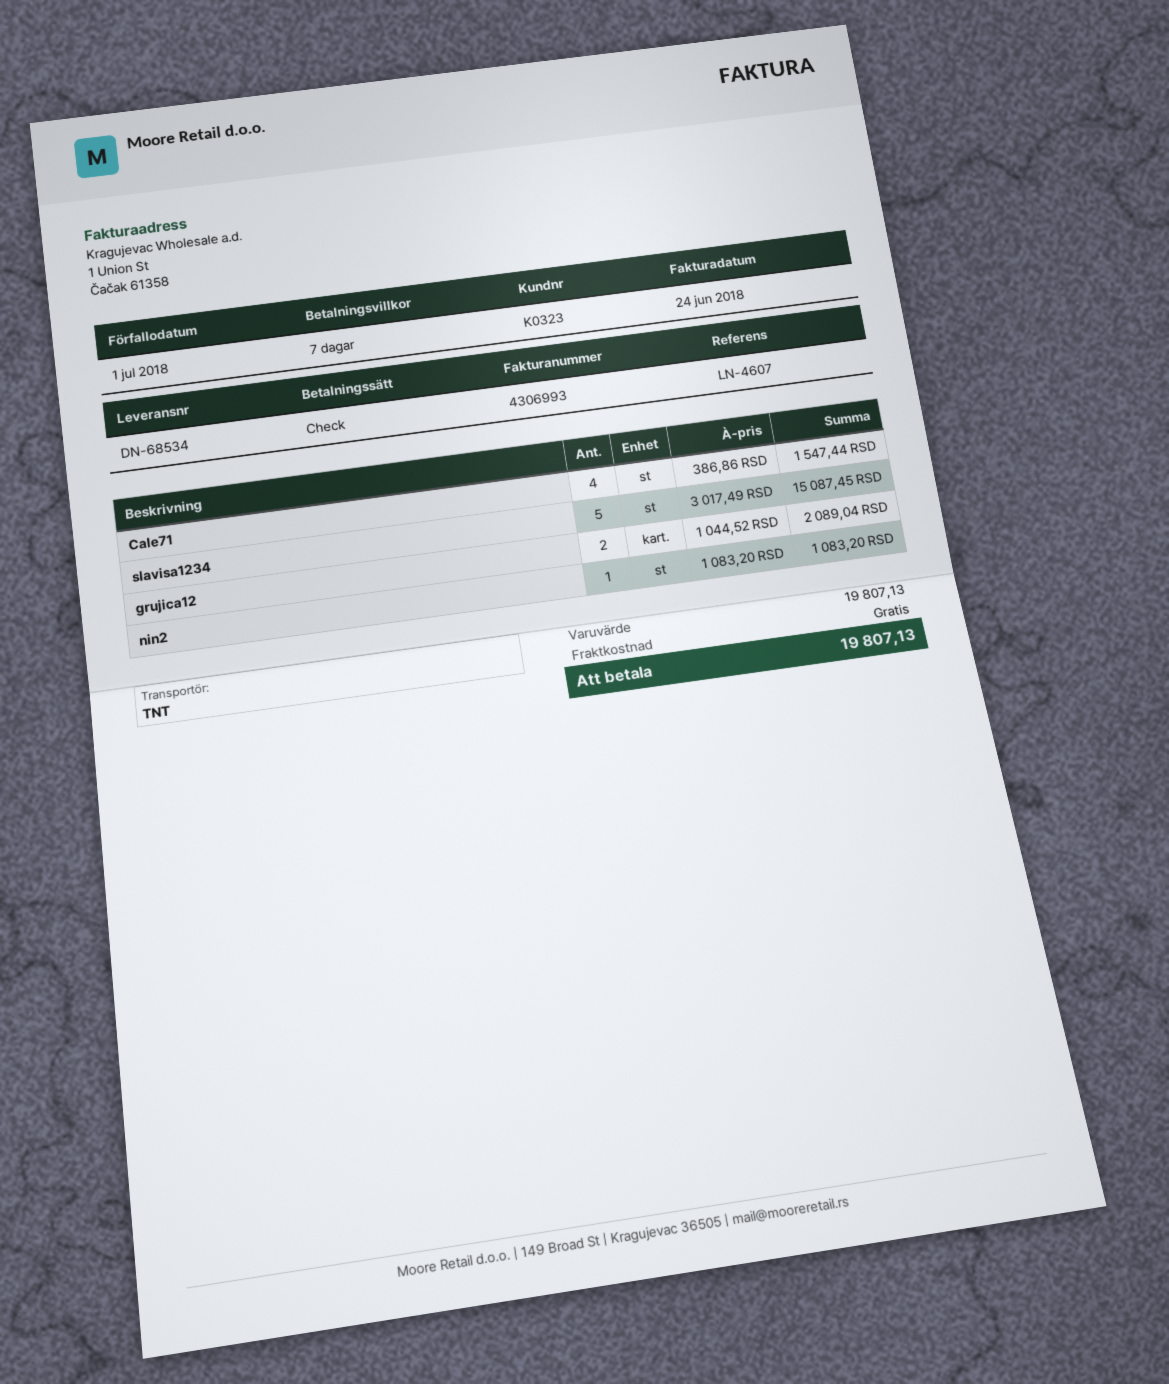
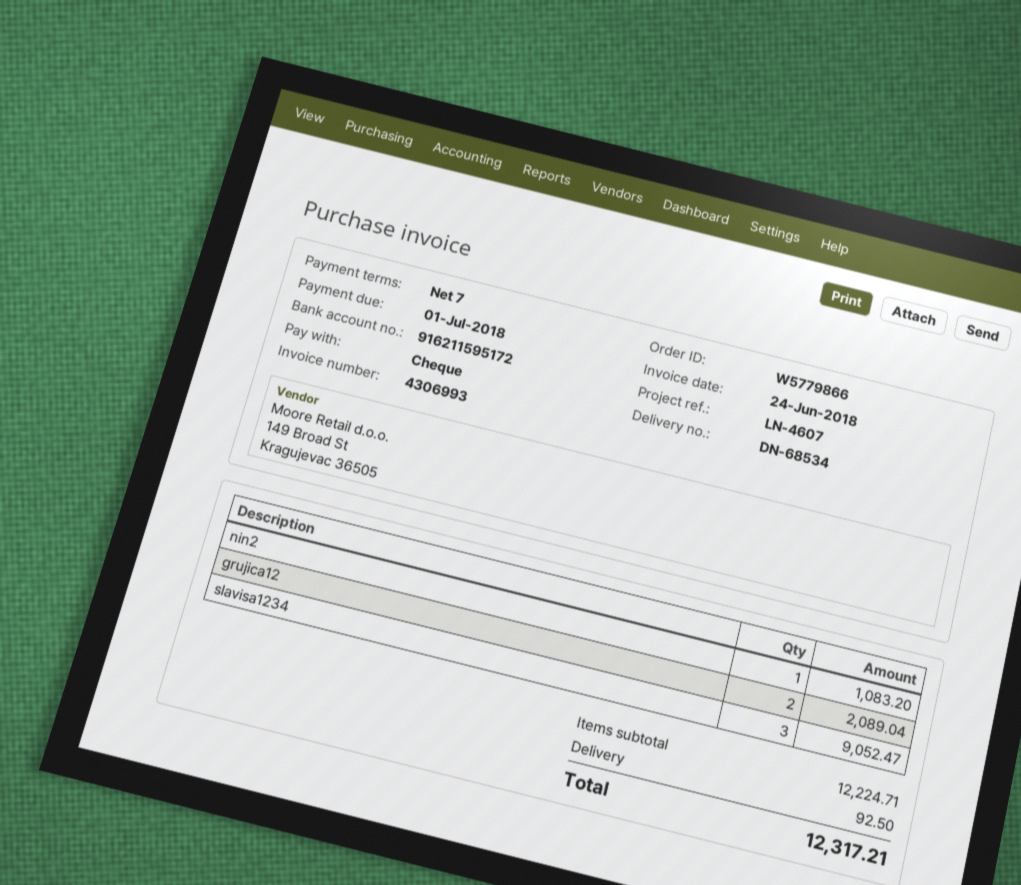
Cale71: 4 for 1547.44 -> none
slavisa1234: 5 for 15087.45 -> 3 for 9052.47
subtotal: 19807.13 -> 12224.71
shipping: 0.00 -> 92.50
total: 19807.13 -> 12317.21

